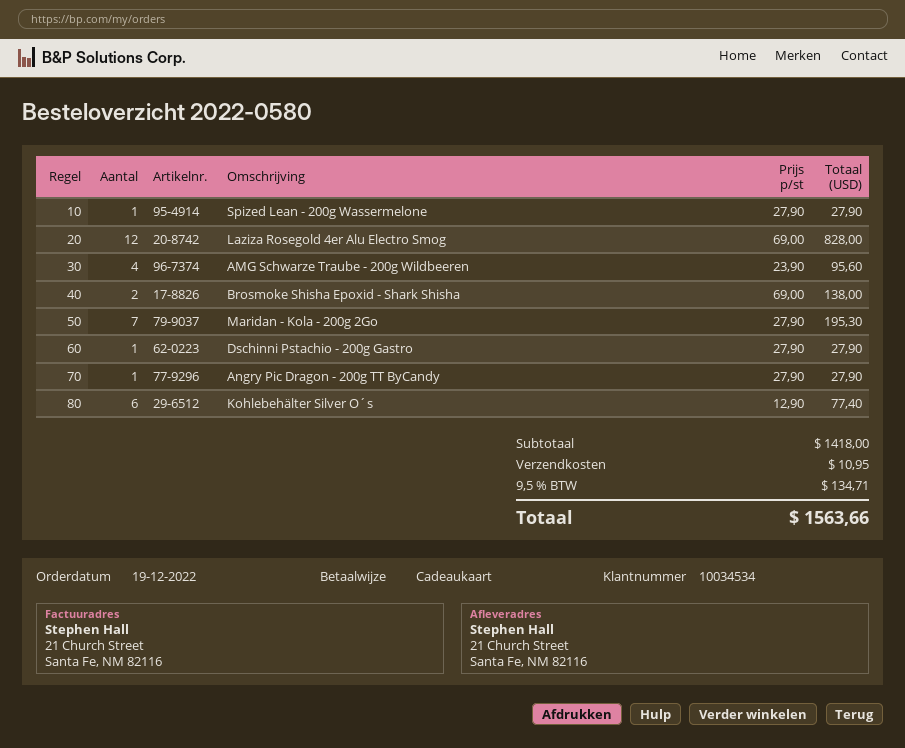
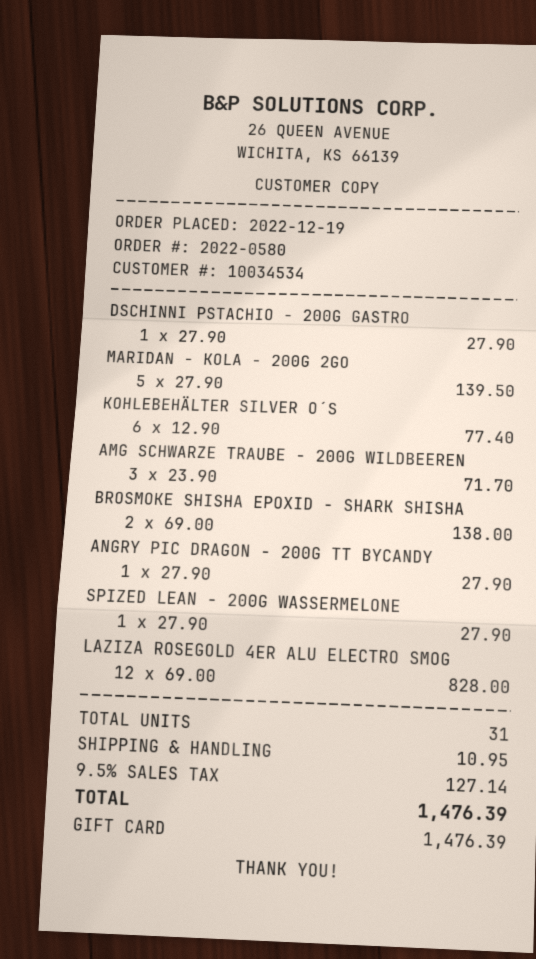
AMG Schwarze Traube - 200g Wildbeeren: 4 x 23.90 = 95.60 -> 3 x 23.90 = 71.70
Maridan - Kola - 200g 2Go: 7 x 27.90 = 195.30 -> 5 x 27.90 = 139.50
tax: 9.5% = 134.71 -> 9.5% = 127.14
total: 1563.66 -> 1476.39

